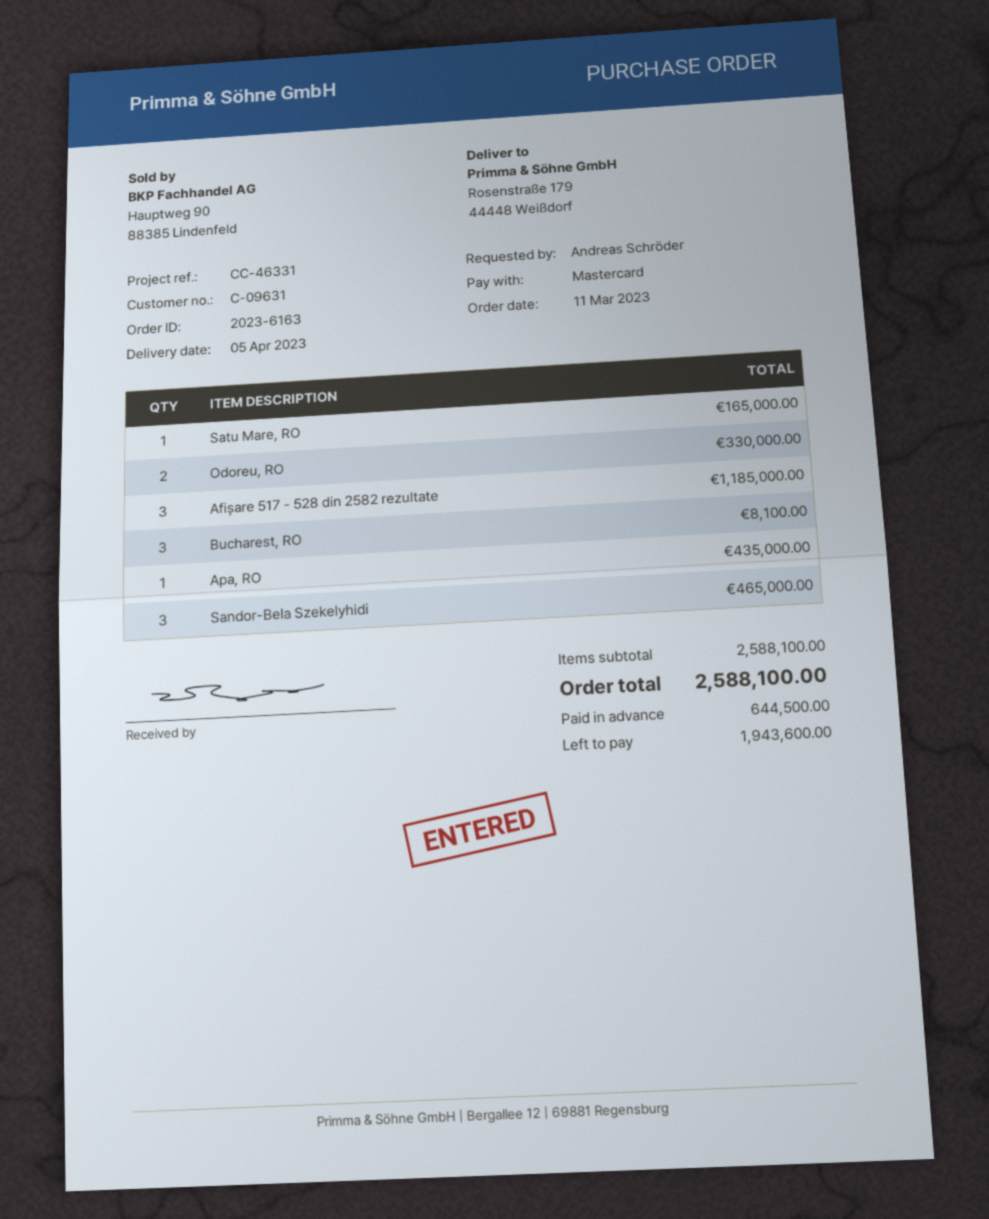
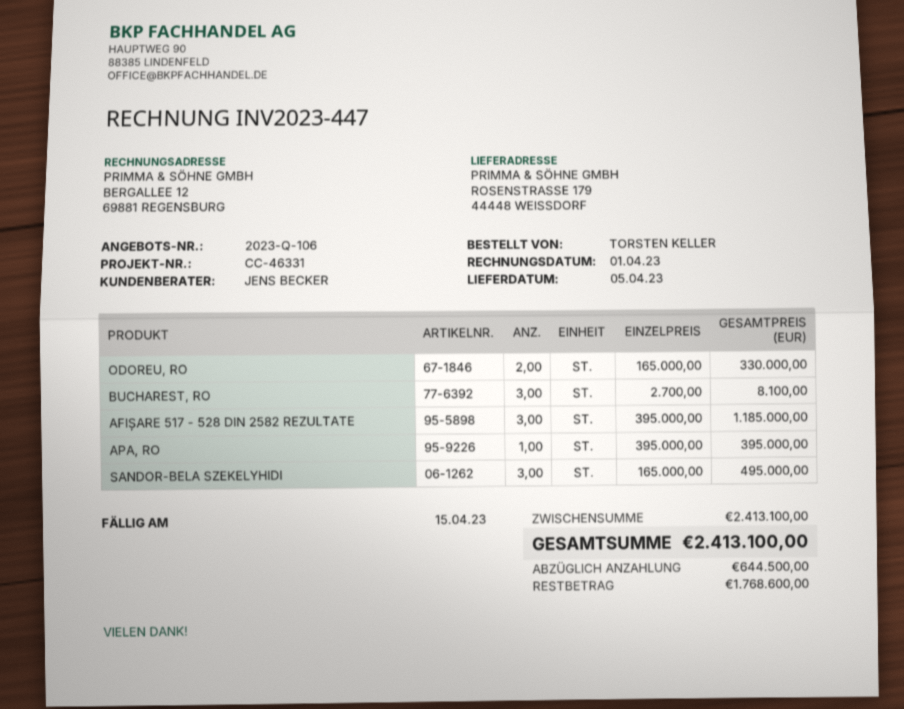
ordered by: Andreas Schröder -> TORSTEN KELLER
Satu Mare, RO: 1 for 165000.00 -> none
Apa, RO: 1 for 435000.00 -> 1 for 395000.00
Sandor-Bela Szekelyhidi: 3 for 465000.00 -> 3 for 495000.00
subtotal: 2588100.00 -> 2413100.00
total: 2588100.00 -> 2413100.00
balance: 1943600.00 -> 1768600.00

